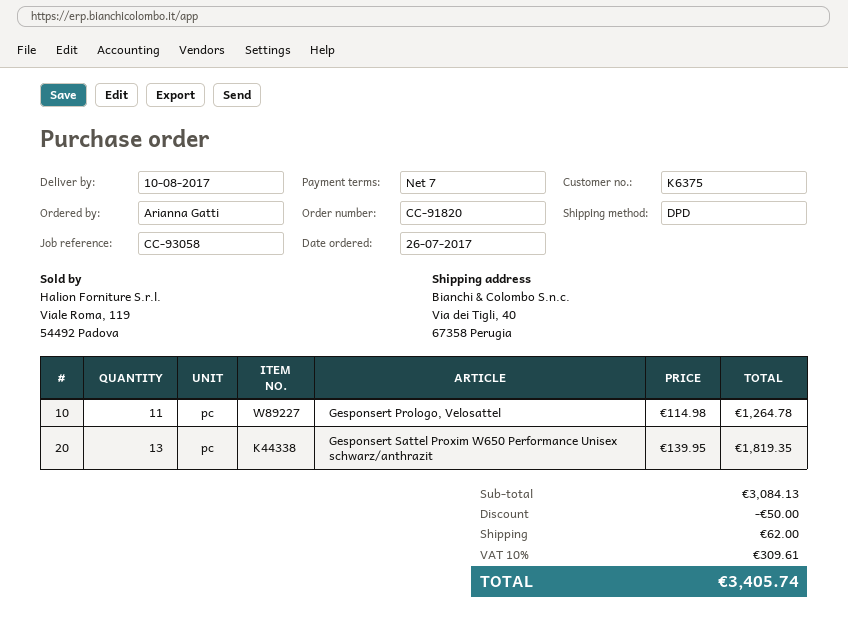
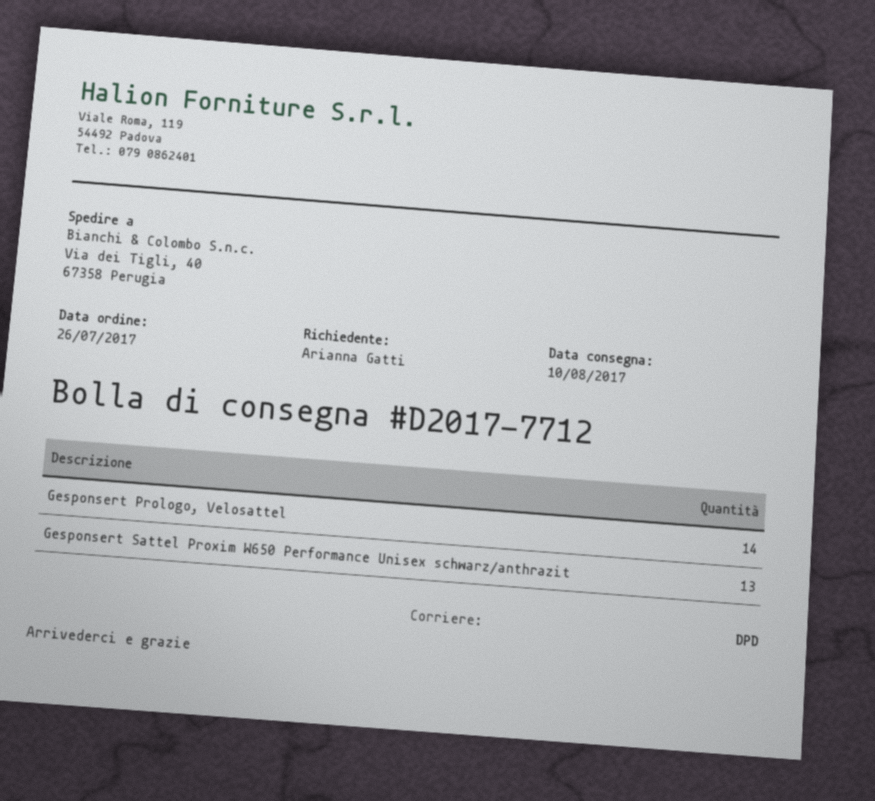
Gesponsert Prologo, Velosattel: 11 -> 14

